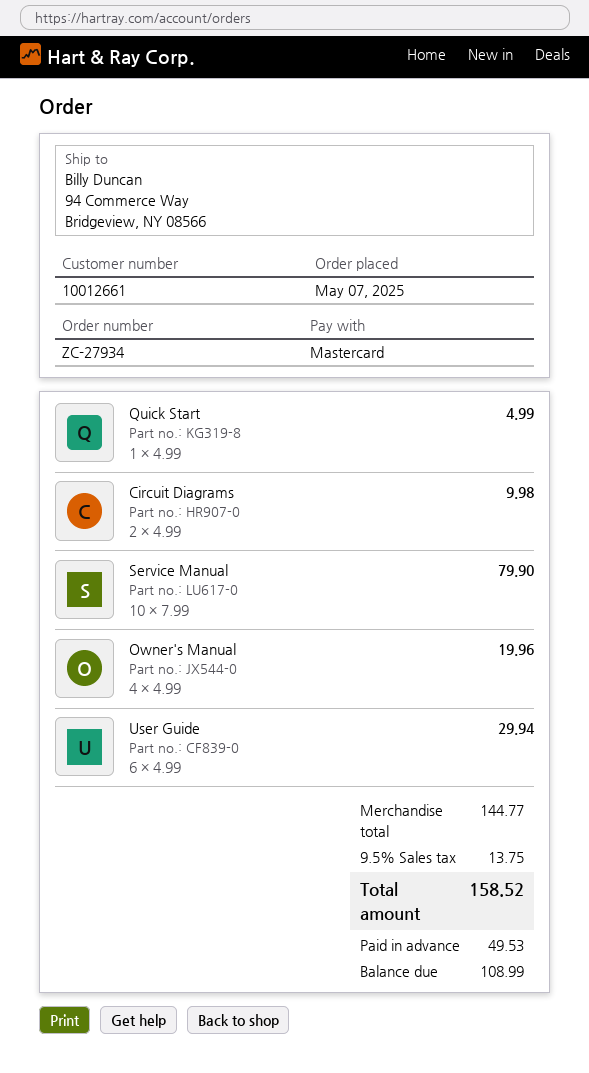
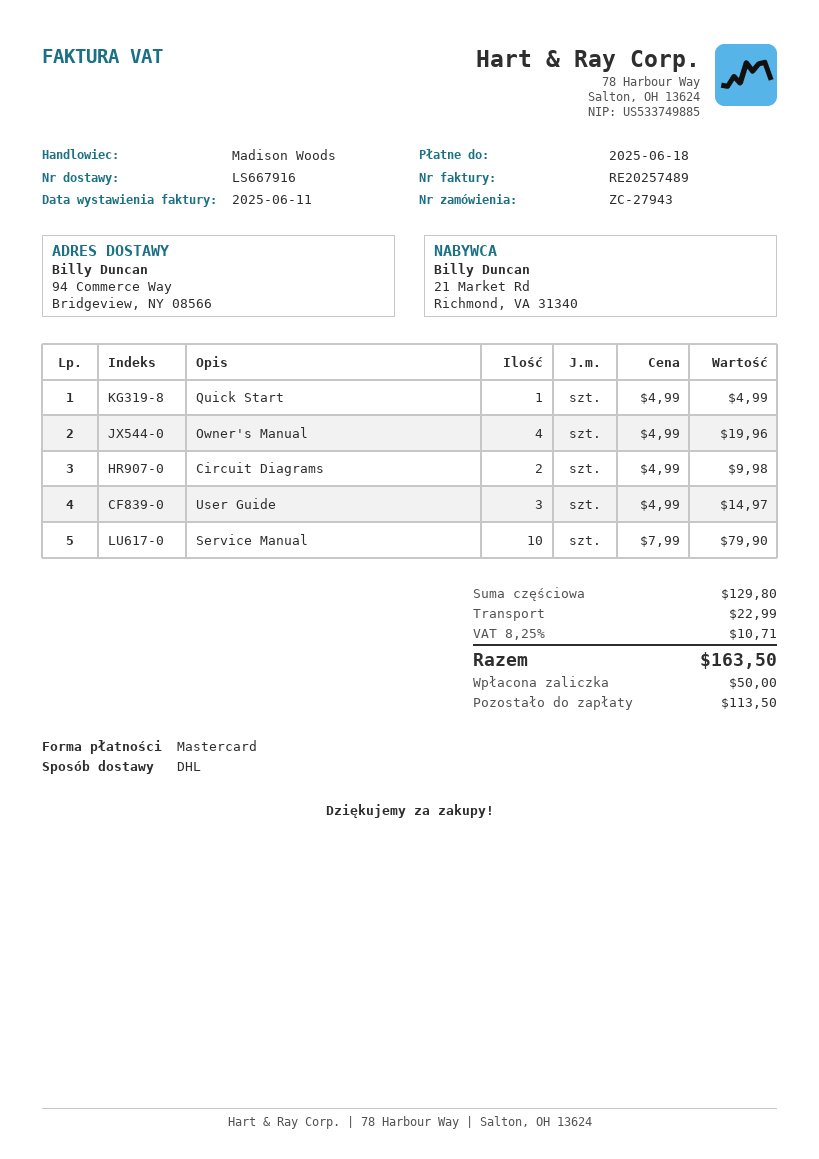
order number: ZC-27934 -> ZC-27943
User Guide: 6 x 4.99 = 29.94 -> 3 x 4.99 = 14.97
subtotal: 144.77 -> 129.80
shipping: none -> 22.99
tax: 9.5% = 13.75 -> 8.25% = 10.71
total: 158.52 -> 163.50
deposit: 49.53 -> 50.00
balance: 108.99 -> 113.50

